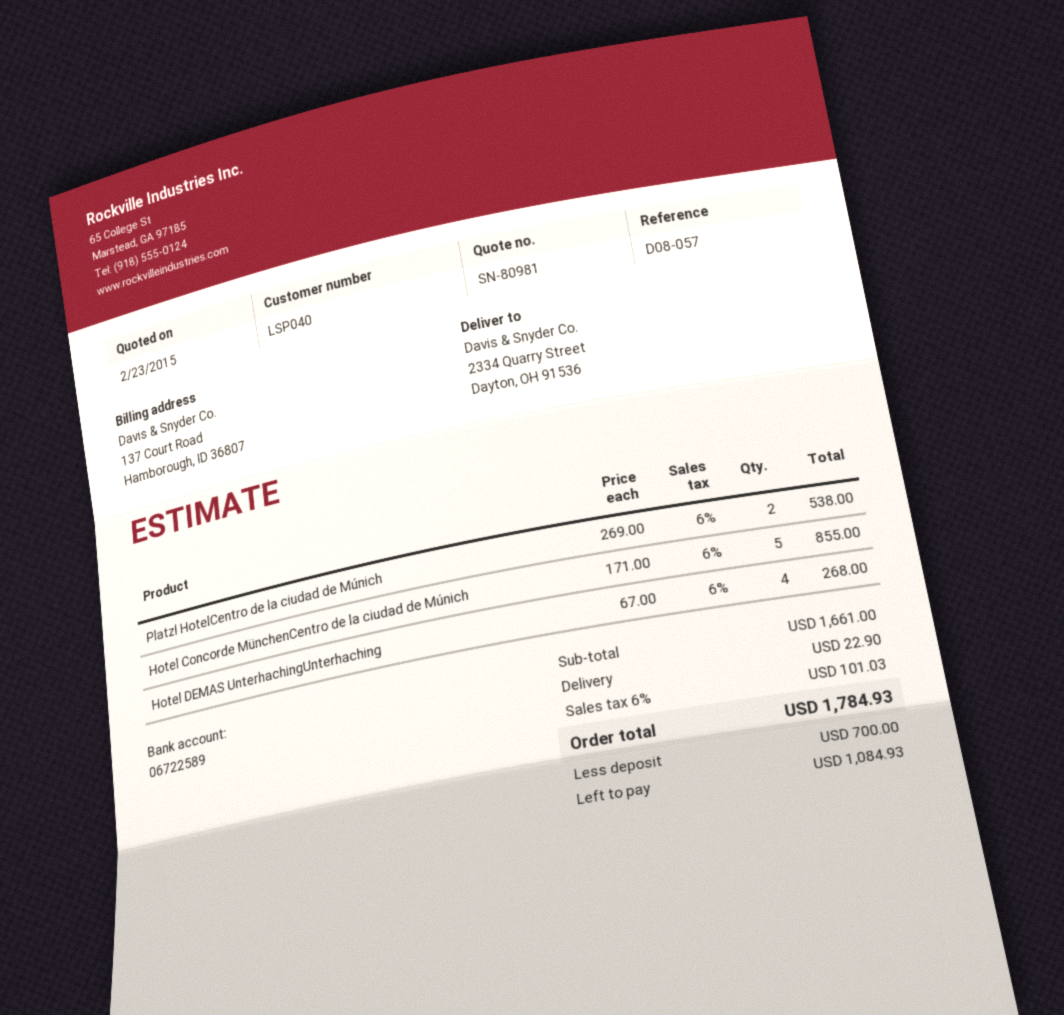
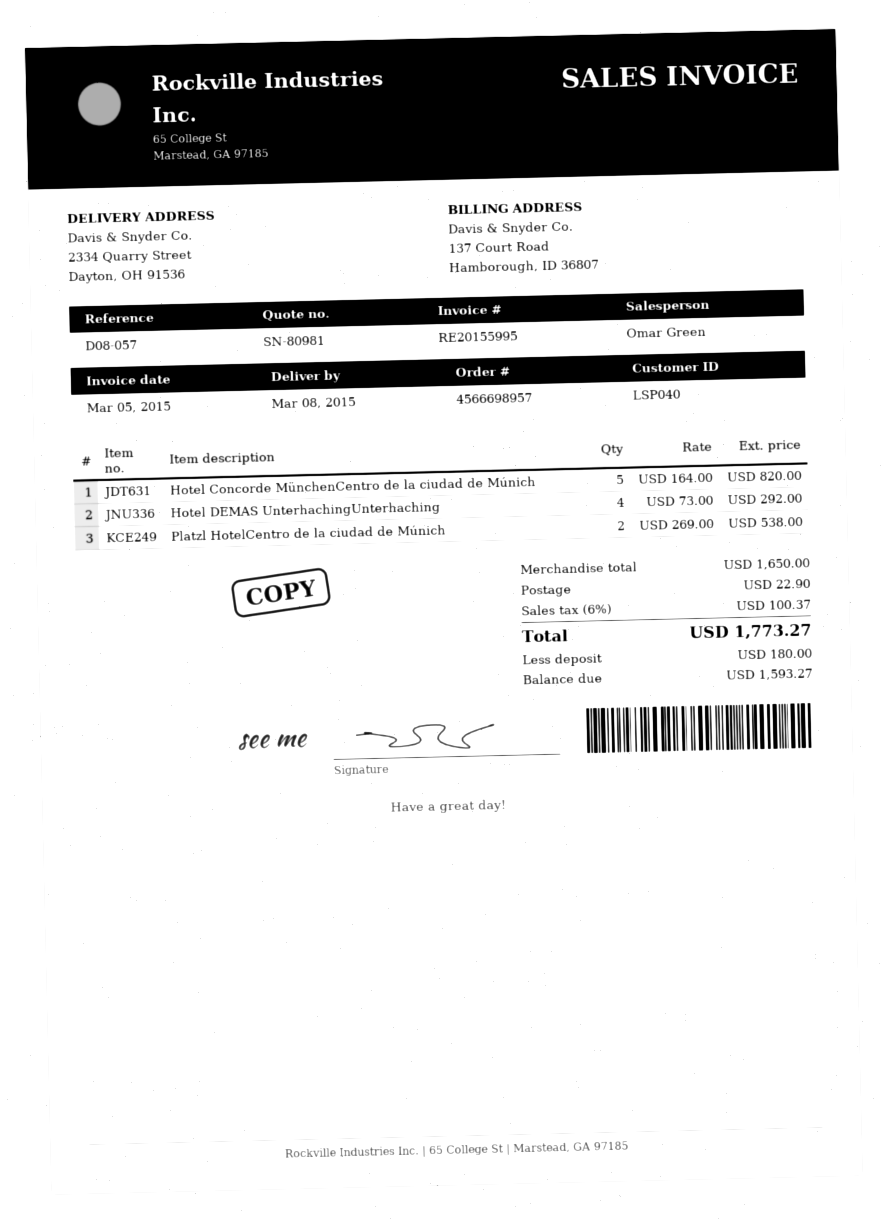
Hotel Concorde MünchenCentro de la ciudad de Múnich: 5 x 171.00 = 855.00 -> 5 x 164.00 = 820.00
Hotel DEMAS UnterhachingUnterhaching: 4 x 67.00 = 268.00 -> 4 x 73.00 = 292.00
subtotal: 1661.00 -> 1650.00
tax: 6% = 101.03 -> 6% = 100.37
total: 1784.93 -> 1773.27
deposit: 700.00 -> 180.00
balance: 1084.93 -> 1593.27

